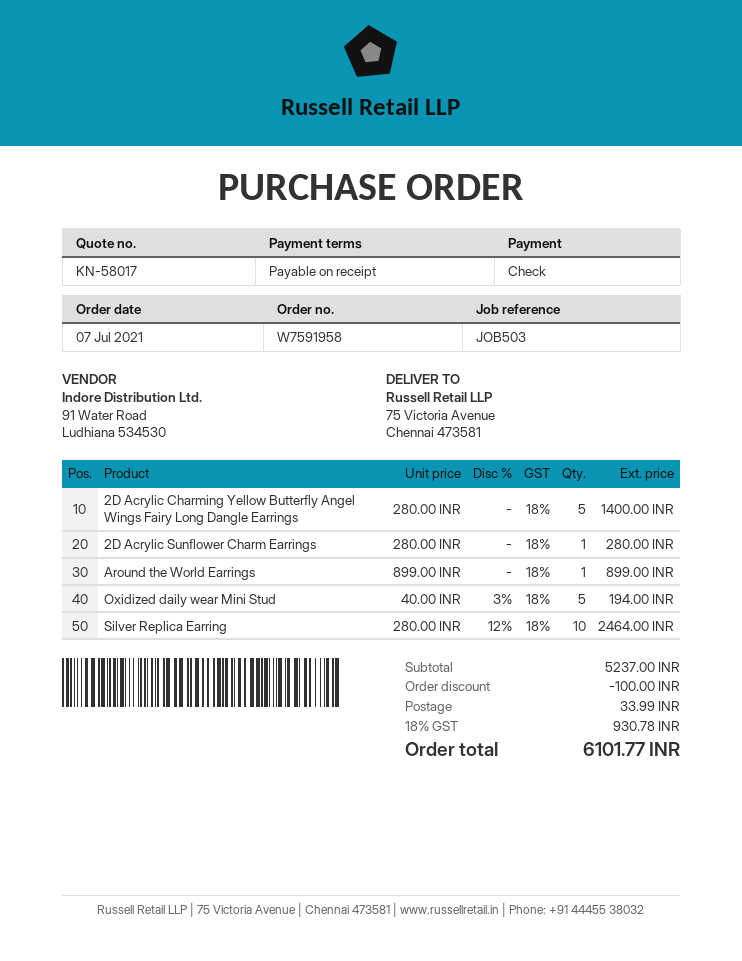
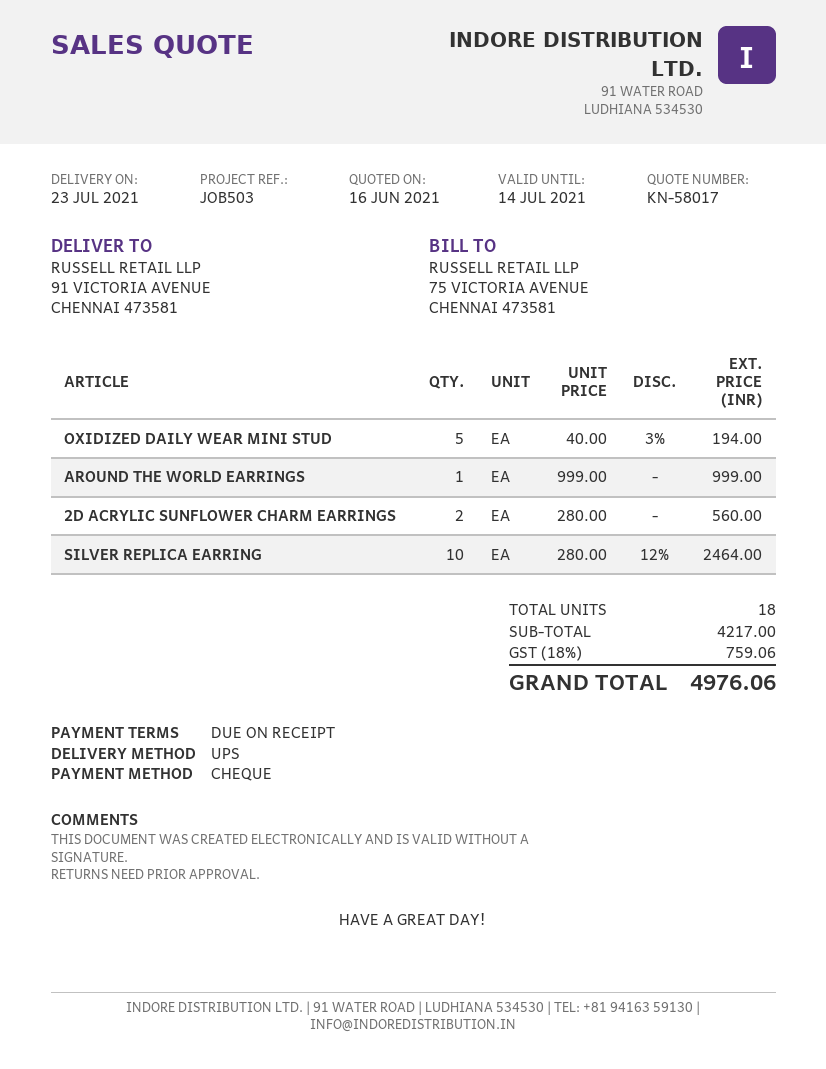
ship to: 75 Victoria Avenue, Chennai 473581 -> 91 VICTORIA AVENUE, CHENNAI 473581
2D Acrylic Charming Yellow Butterfly Angel Wings Fairy Long Dangle Earrings: 5 x 280.00 = 1400.00 -> none
2D Acrylic Sunflower Charm Earrings: 1 x 280.00 = 280.00 -> 2 x 280.00 = 560.00
Around the World Earrings: 1 x 899.00 = 899.00 -> 1 x 999.00 = 999.00
subtotal: 5237.00 -> 4217.00
discount: 100.00 -> none
shipping: 33.99 -> none
tax: 18% = 930.78 -> 18% = 759.06
total: 6101.77 -> 4976.06

